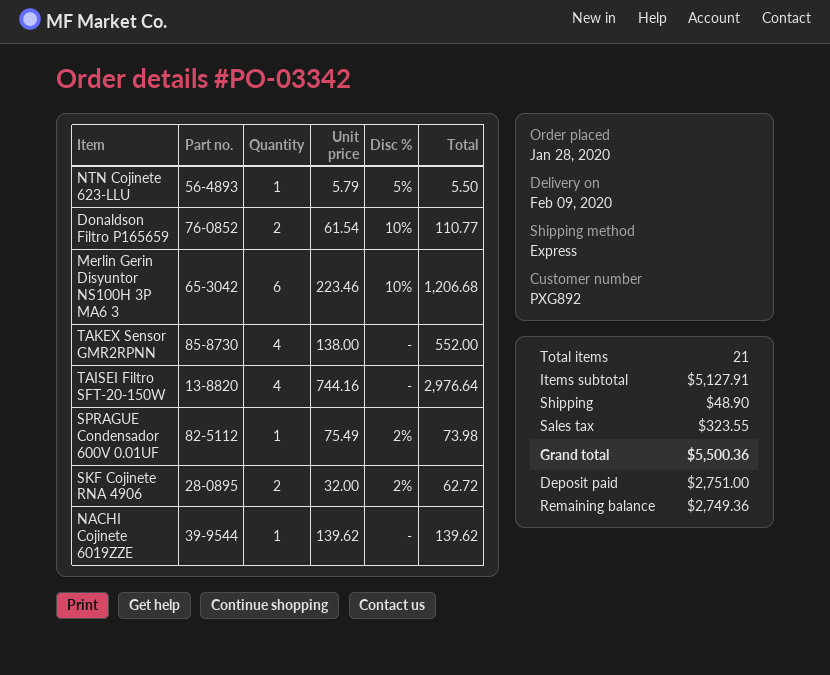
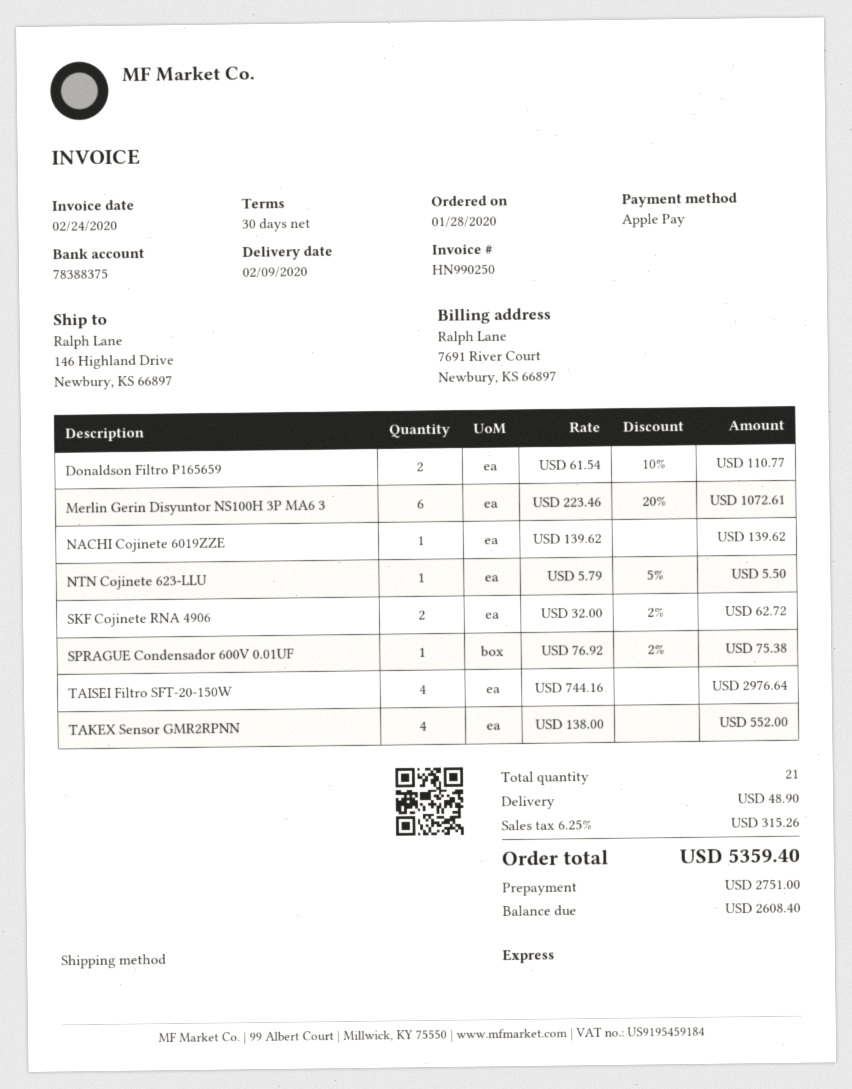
Merlin Gerin Disyuntor NS100H 3P MA6 3: 6 x 223.46 - 10% = 1206.68 -> 6 x 223.46 - 20% = 1072.61
SPRAGUE Condensador 600V 0.01UF: 1 x 75.49 - 2% = 73.98 -> 1 x 76.92 - 2% = 75.38
tax: 323.55 -> 315.26
total: 5500.36 -> 5359.40
balance: 2749.36 -> 2608.40

